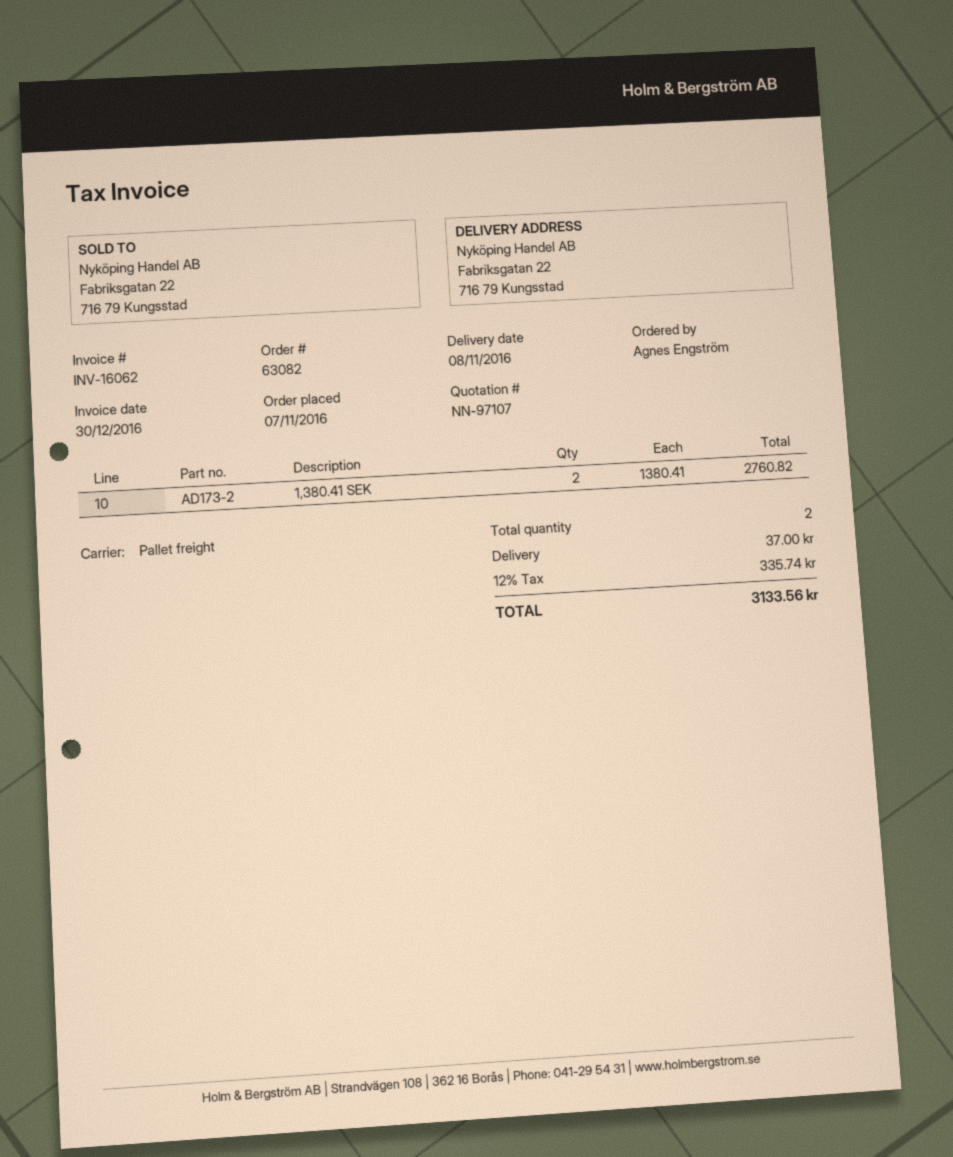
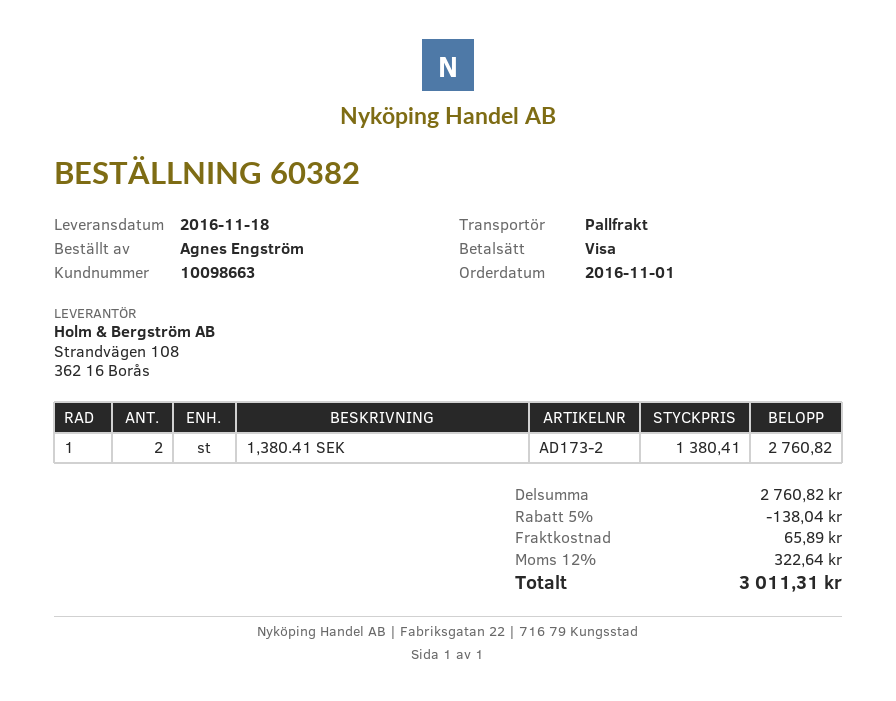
order number: 63082 -> 60382
order date: 2016-11-07 -> 2016-11-01
delivery date: 2016-11-08 -> 2016-11-18
discount: none -> 5% = 138.04
shipping: 37.00 -> 65.89
tax: 12% = 335.74 -> 12% = 322.64
total: 3133.56 -> 3011.31

